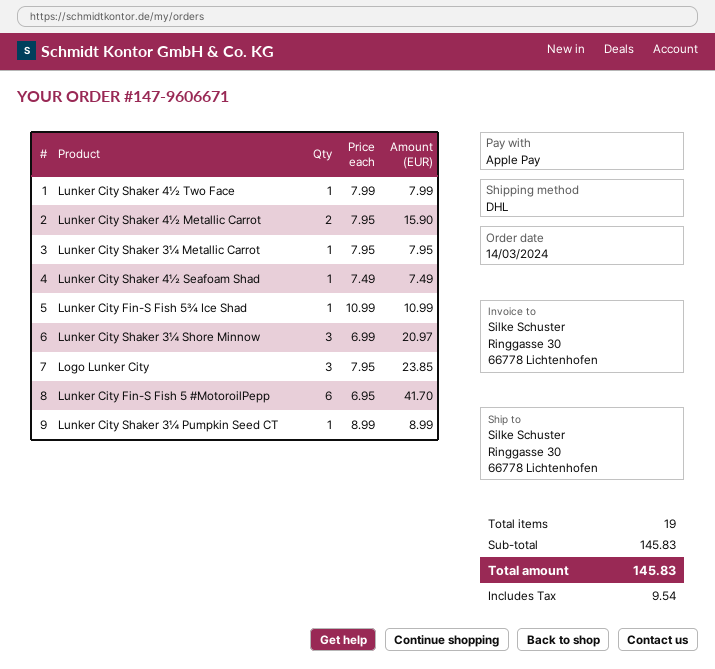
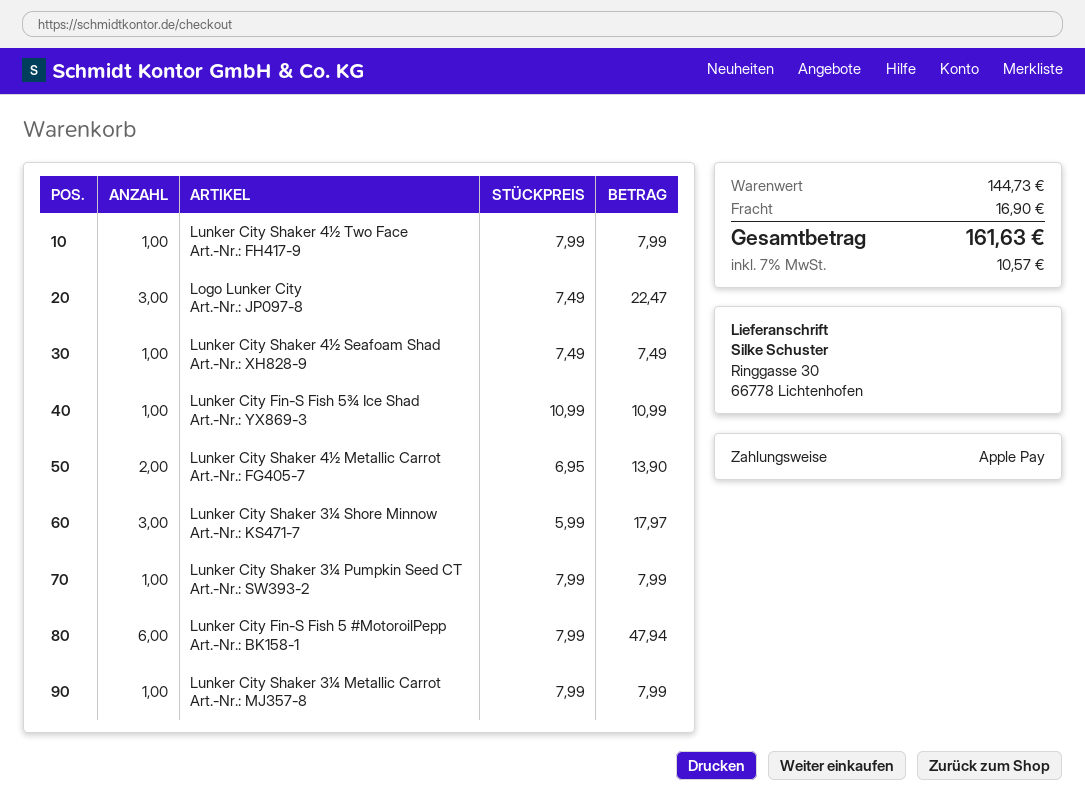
Lunker City Shaker 4½ Metallic Carrot: 2 x 7.95 = 15.90 -> 2 x 6.95 = 13.90
Lunker City Shaker 3¼ Metallic Carrot: 1 x 7.95 = 7.95 -> 1 x 7.99 = 7.99
Lunker City Shaker 3¼ Shore Minnow: 3 x 6.99 = 20.97 -> 3 x 5.99 = 17.97
Logo Lunker City: 3 x 7.95 = 23.85 -> 3 x 7.49 = 22.47
Lunker City Fin-S Fish 5 #MotoroilPepp: 6 x 6.95 = 41.70 -> 6 x 7.99 = 47.94
Lunker City Shaker 3¼ Pumpkin Seed CT: 1 x 8.99 = 8.99 -> 1 x 7.99 = 7.99
subtotal: 145.83 -> 144.73
shipping: none -> 16.90
tax: 9.54 -> 10.57
total: 145.83 -> 161.63

